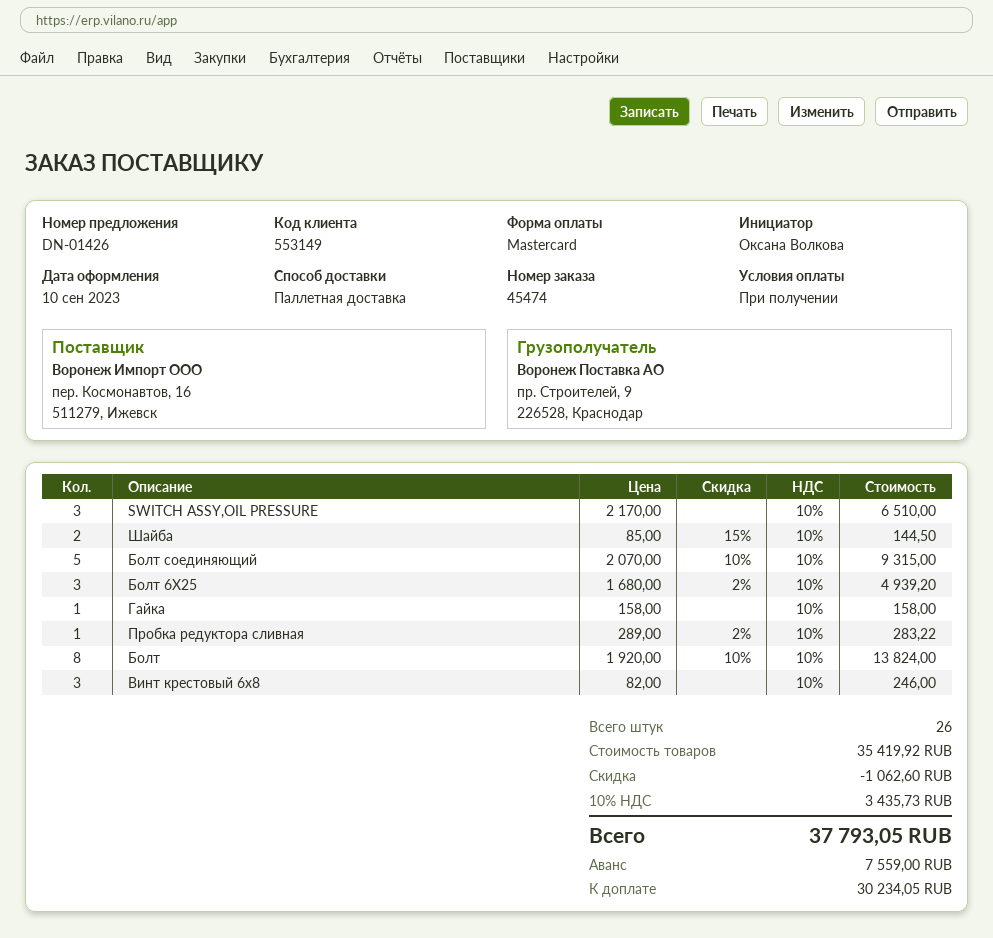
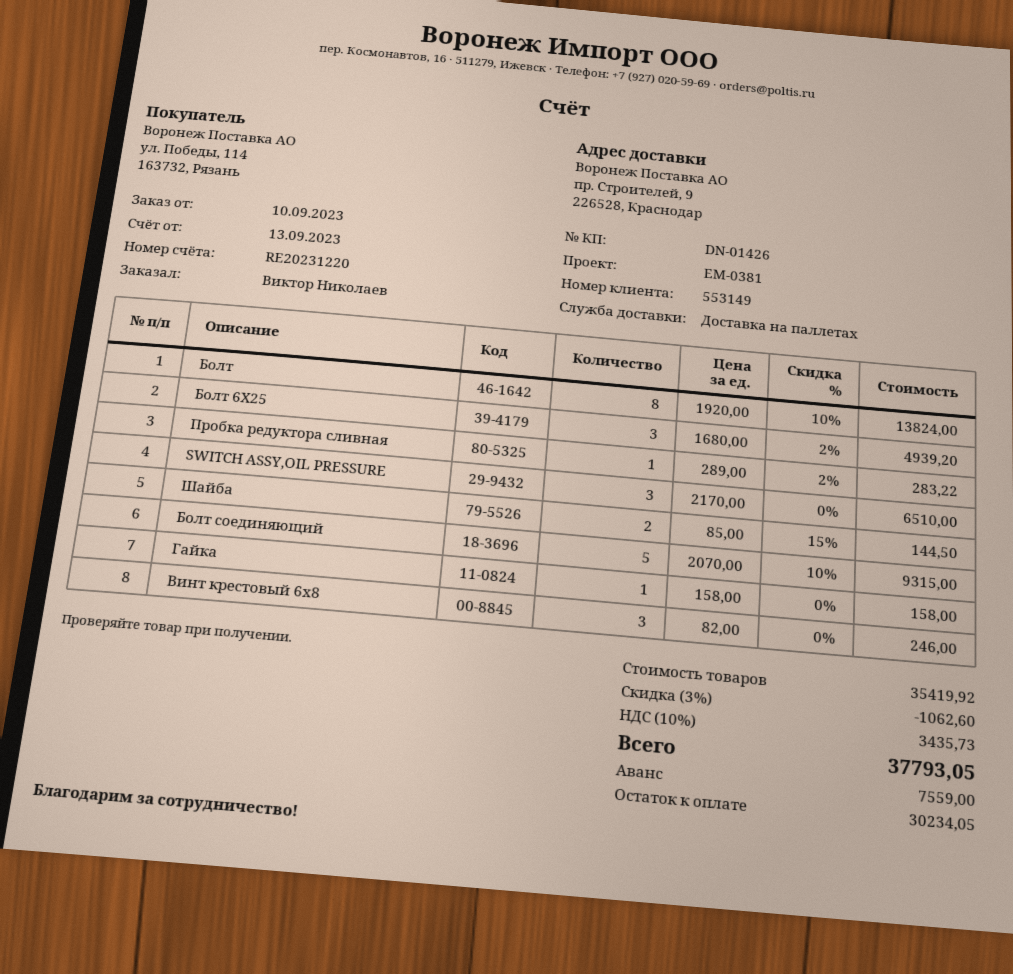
ordered by: Оксана Волкова -> Виктор Николаев

